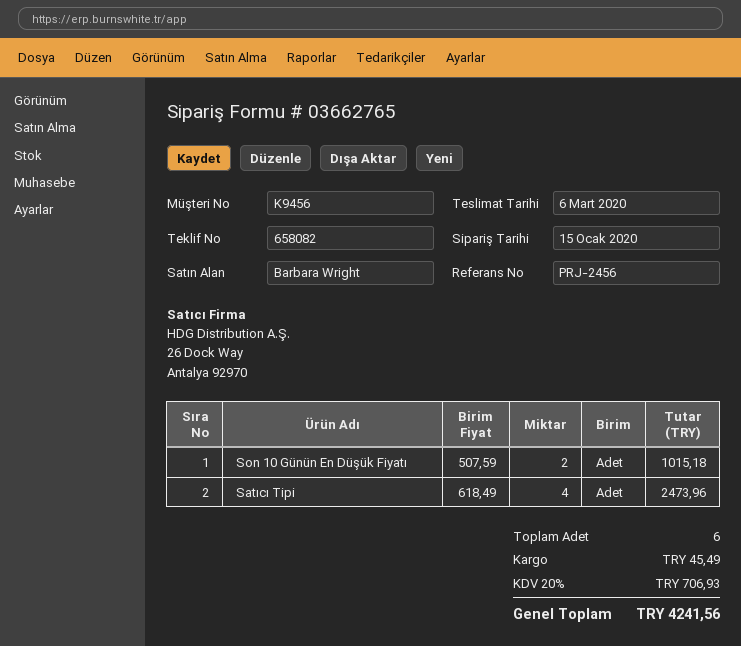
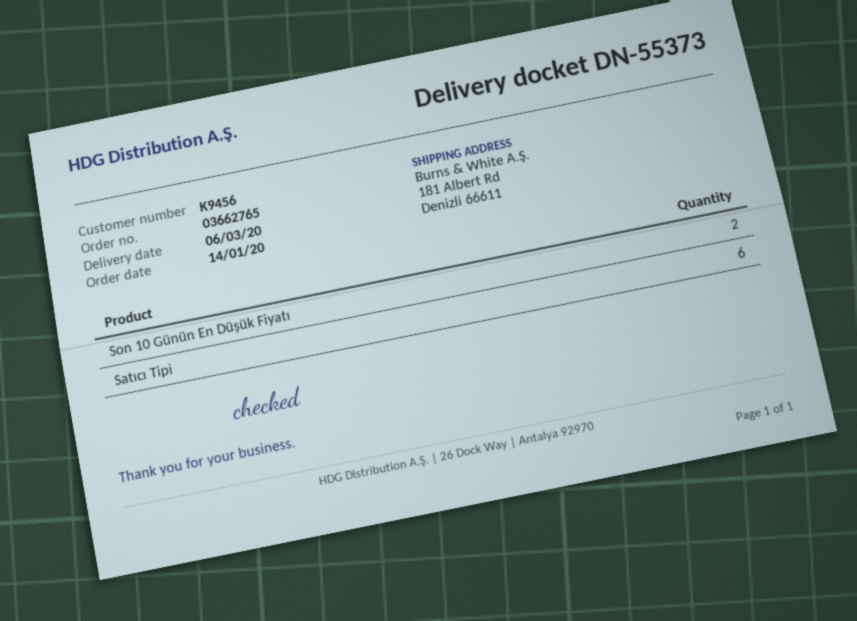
order date: 2020-01-15 -> 2020-01-14
Satıcı Tipi: 4 -> 6

